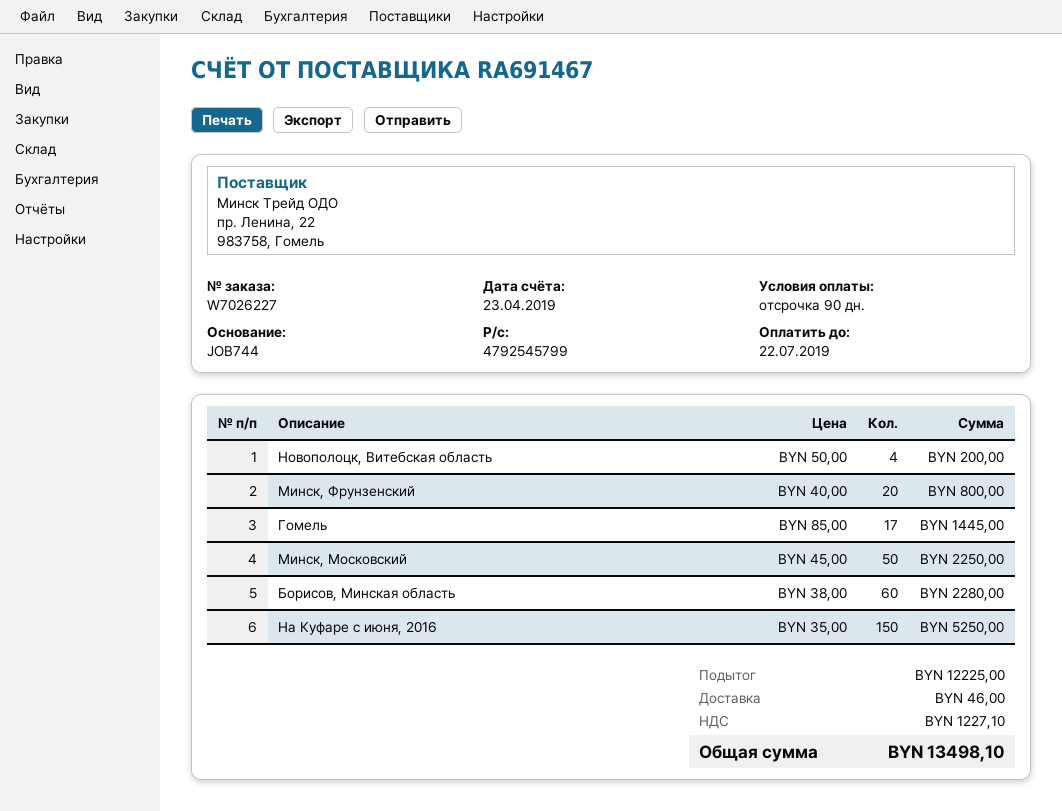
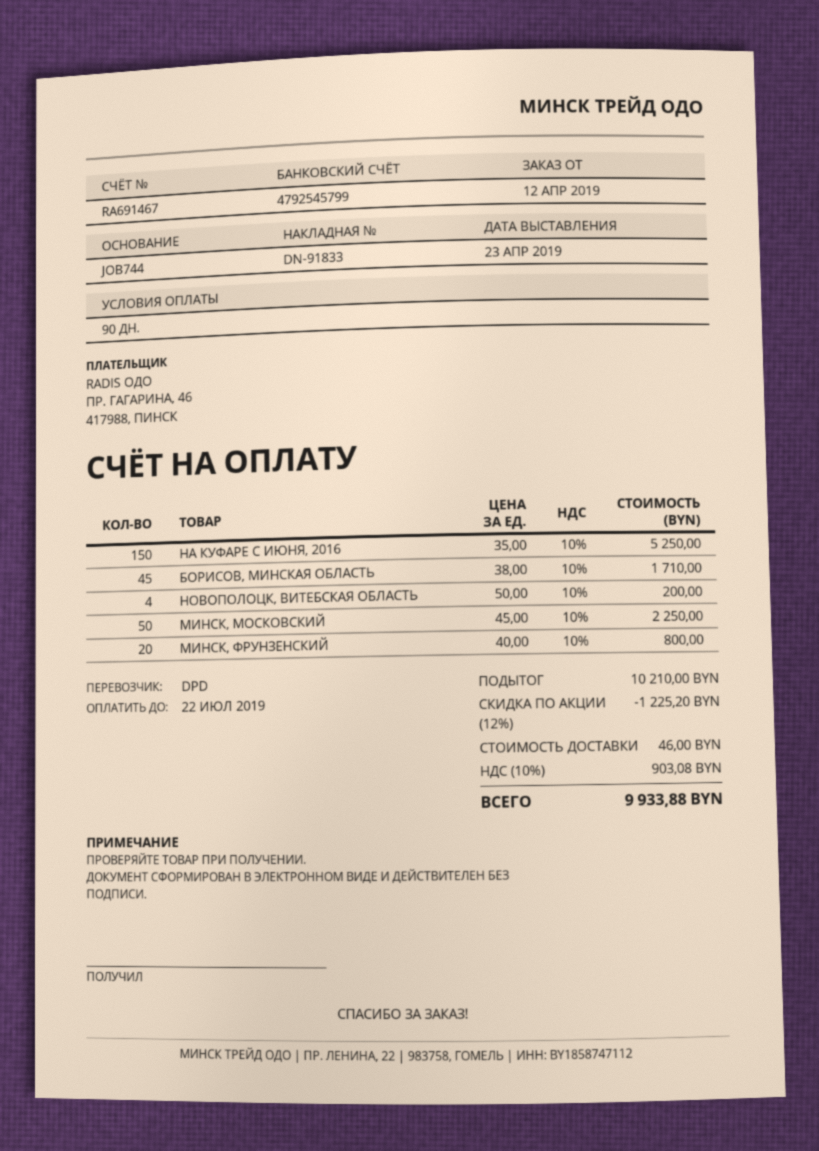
Гомель: 17 x 85.00 = 1445.00 -> none
Борисов, Минская область: 60 x 38.00 = 2280.00 -> 45 x 38.00 = 1710.00
subtotal: 12225.00 -> 10210.00
discount: none -> 12% = 1225.20
tax: 1227.10 -> 903.08
total: 13498.10 -> 9933.88

